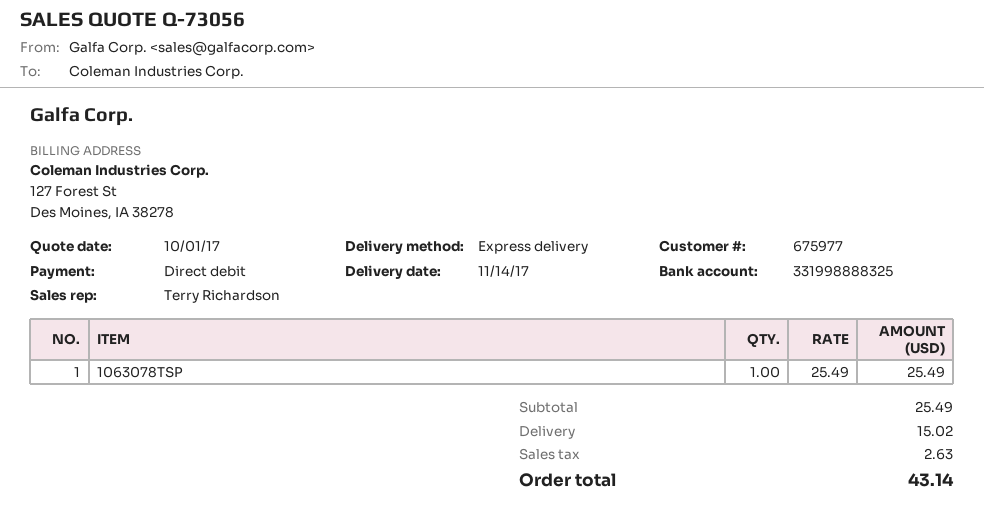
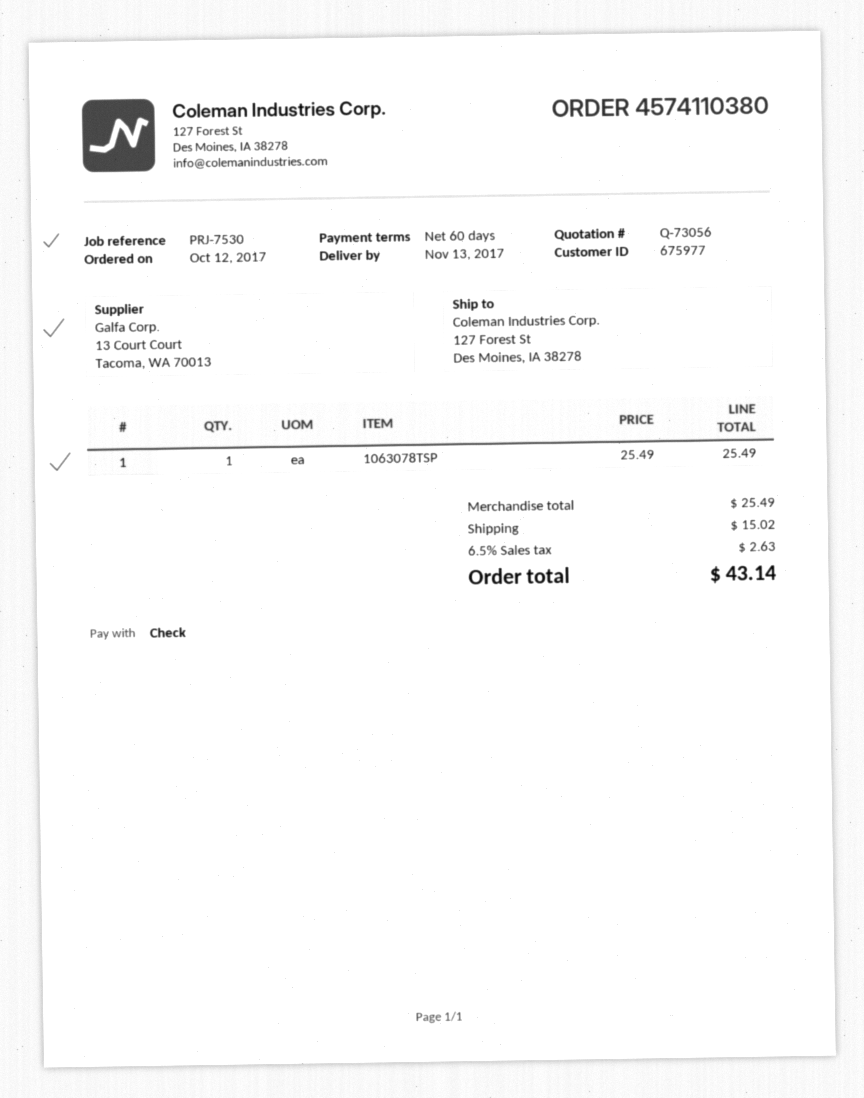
delivery date: 2017-11-14 -> 2017-11-13
payment method: direct debit -> cheque

